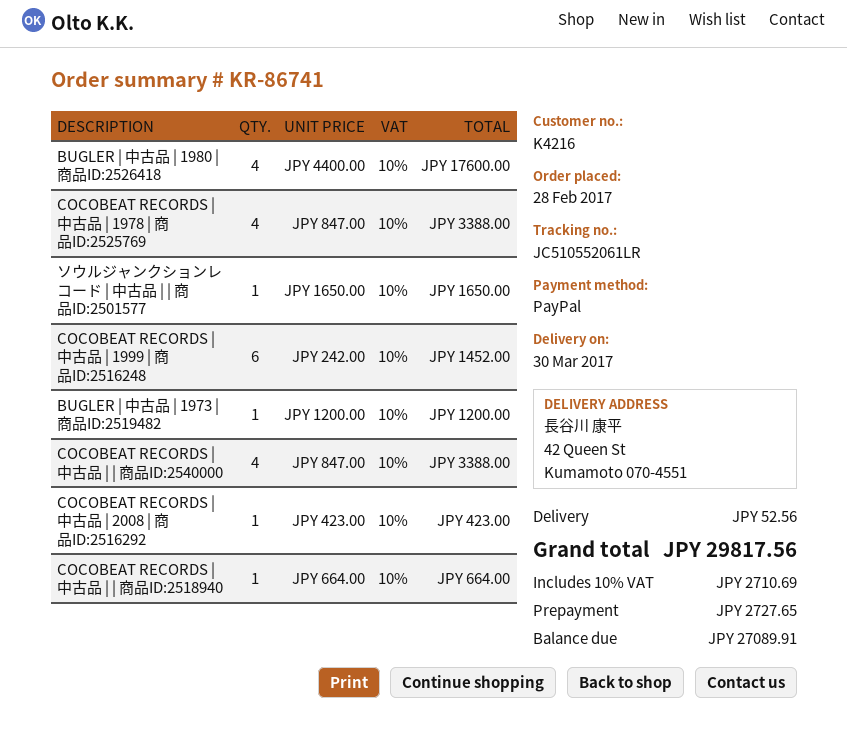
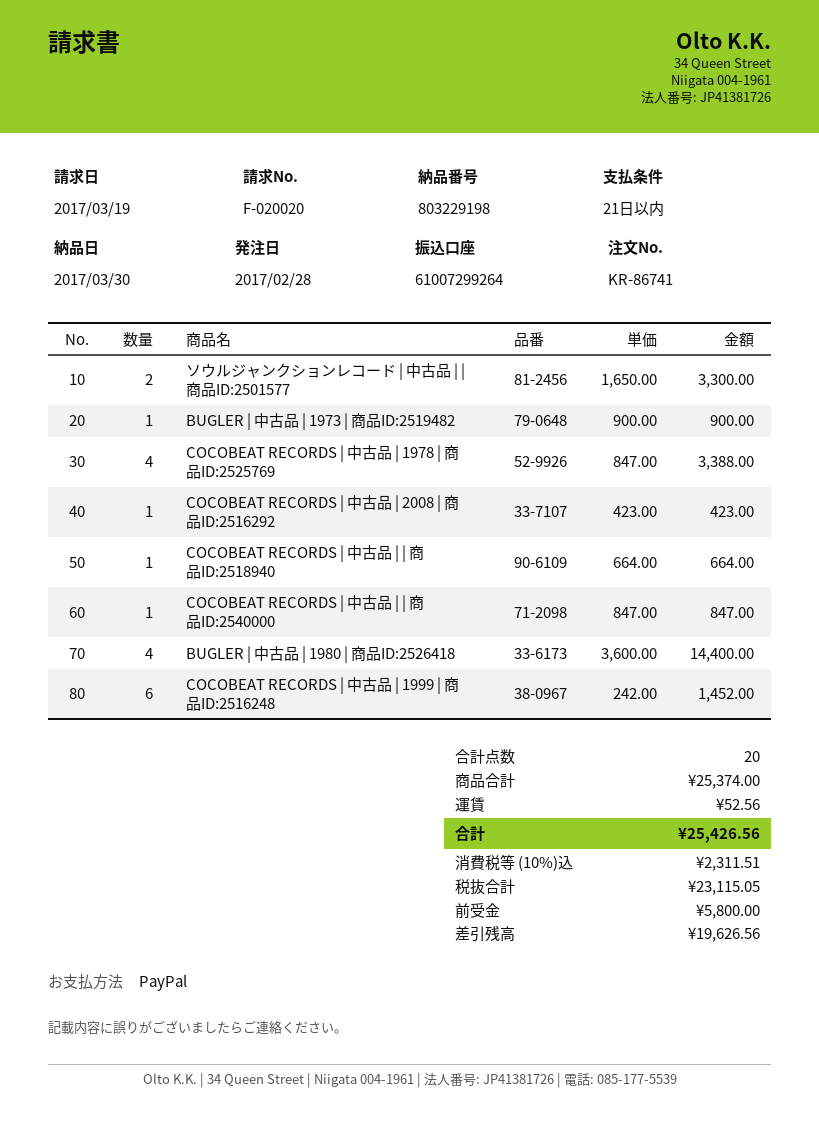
BUGLER | 中古品 | 1980 | 商品ID:2526418: 4 x 4400.00 = 17600.00 -> 4 x 3600.00 = 14400.00
ソウルジャンクションレコード | 中古品 | | 商品ID:2501577: 1 x 1650.00 = 1650.00 -> 2 x 1650.00 = 3300.00
BUGLER | 中古品 | 1973 | 商品ID:2519482: 1 x 1200.00 = 1200.00 -> 1 x 900.00 = 900.00
COCOBEAT RECORDS | 中古品 | | 商品ID:2540000: 4 x 847.00 = 3388.00 -> 1 x 847.00 = 847.00
tax: 10% = 2710.69 -> 10% = 2311.51
total: 29817.56 -> 25426.56
deposit: 2727.65 -> 5800.00
balance: 27089.91 -> 19626.56

